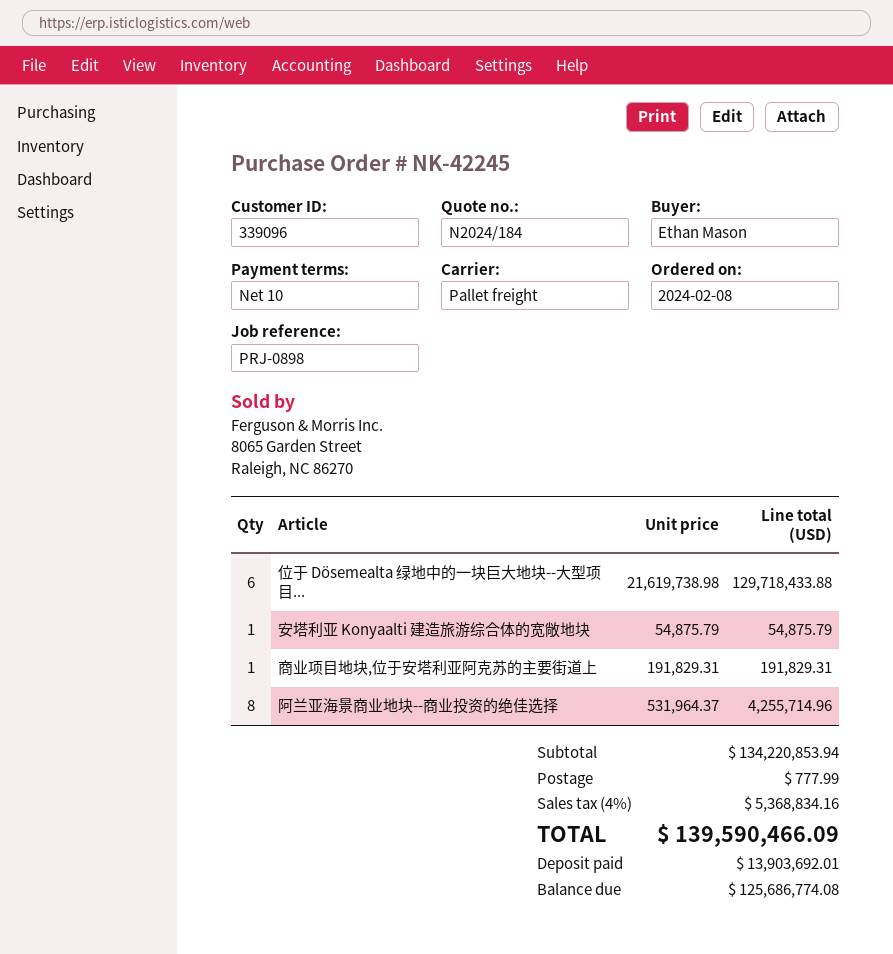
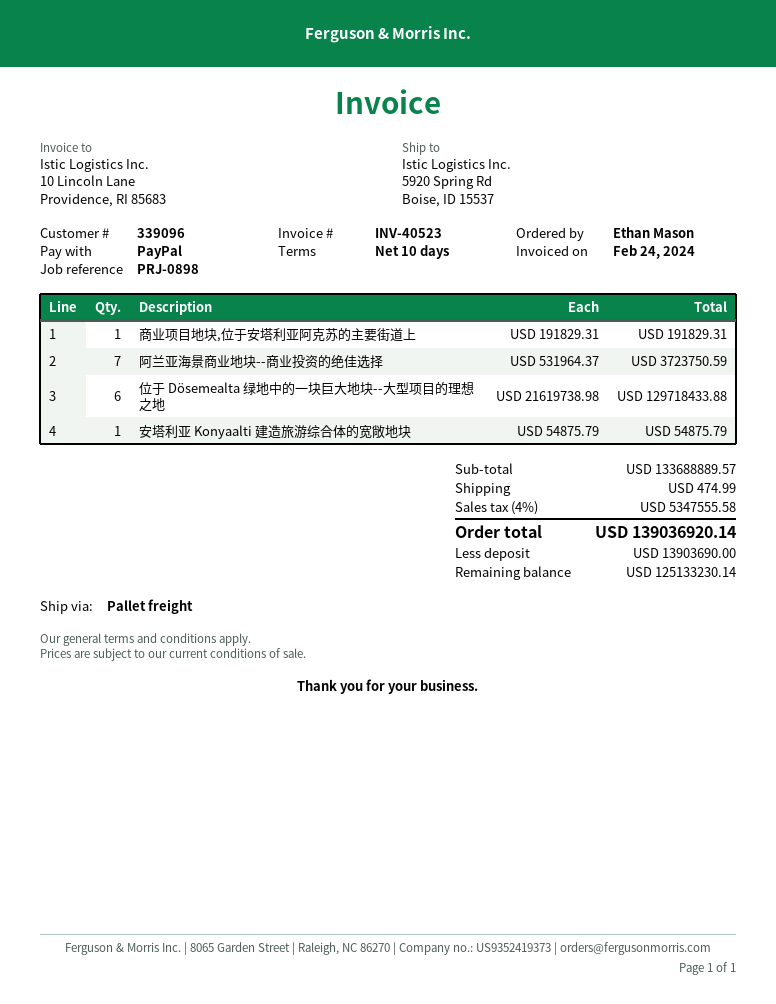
阿兰亚海景商业地块--商业投资的绝佳选择: 8 x 531964.37 = 4255714.96 -> 7 x 531964.37 = 3723750.59
subtotal: 134220853.94 -> 133688889.57
shipping: 777.99 -> 474.99
tax: 4% = 5368834.16 -> 4% = 5347555.58
total: 139590466.09 -> 139036920.14
deposit: 13903692.01 -> 13903690.00
balance: 125686774.08 -> 125133230.14

